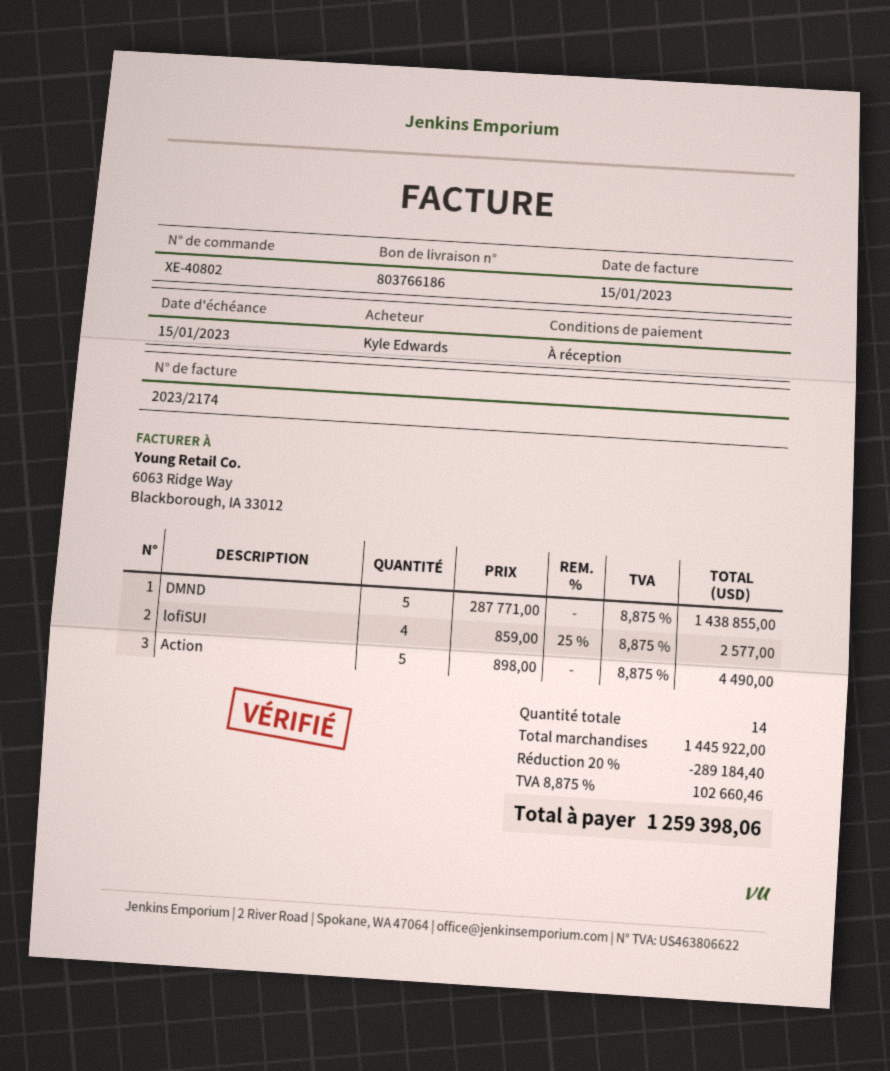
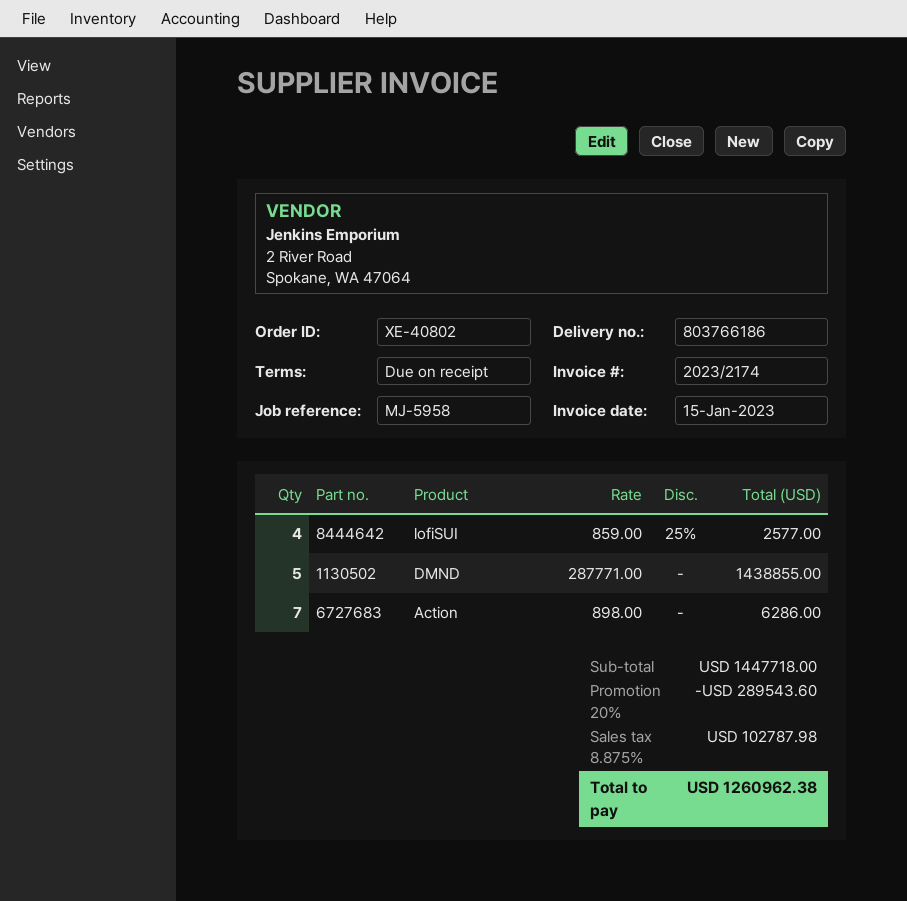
Action: 5 x 898.00 = 4490.00 -> 7 x 898.00 = 6286.00
subtotal: 1445922.00 -> 1447718.00
discount: 20% = 289184.40 -> 20% = 289543.60
tax: 8.875% = 102660.46 -> 8.875% = 102787.98
total: 1259398.06 -> 1260962.38

